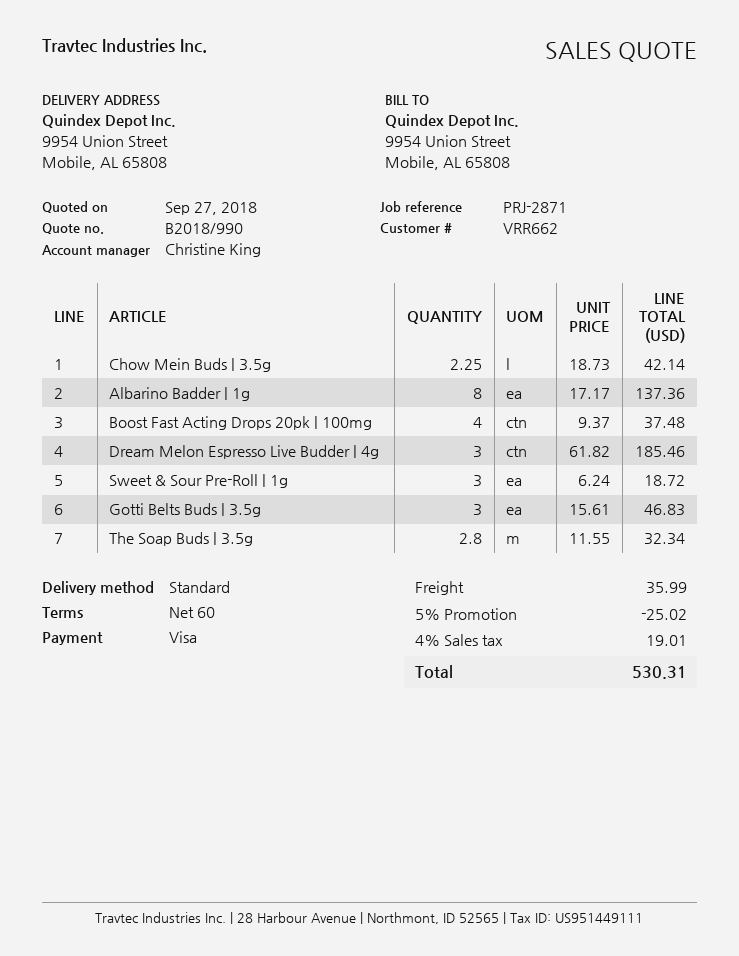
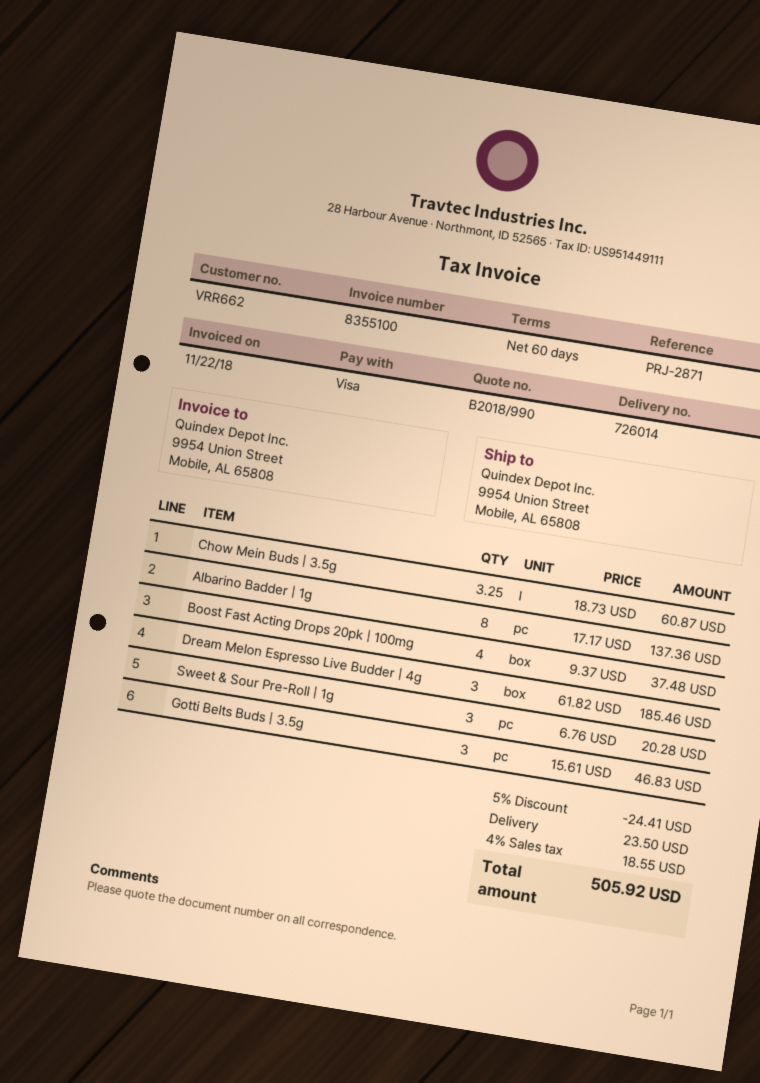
Chow Mein Buds | 3.5g: 2.25 x 18.73 = 42.14 -> 3.25 x 18.73 = 60.87
Sweet & Sour Pre-Roll | 1g: 3 x 6.24 = 18.72 -> 3 x 6.76 = 20.28
The Soap Buds | 3.5g: 2.8 x 11.55 = 32.34 -> none
discount: 5% = 25.02 -> 5% = 24.41
shipping: 35.99 -> 23.50
tax: 4% = 19.01 -> 4% = 18.55
total: 530.31 -> 505.92

